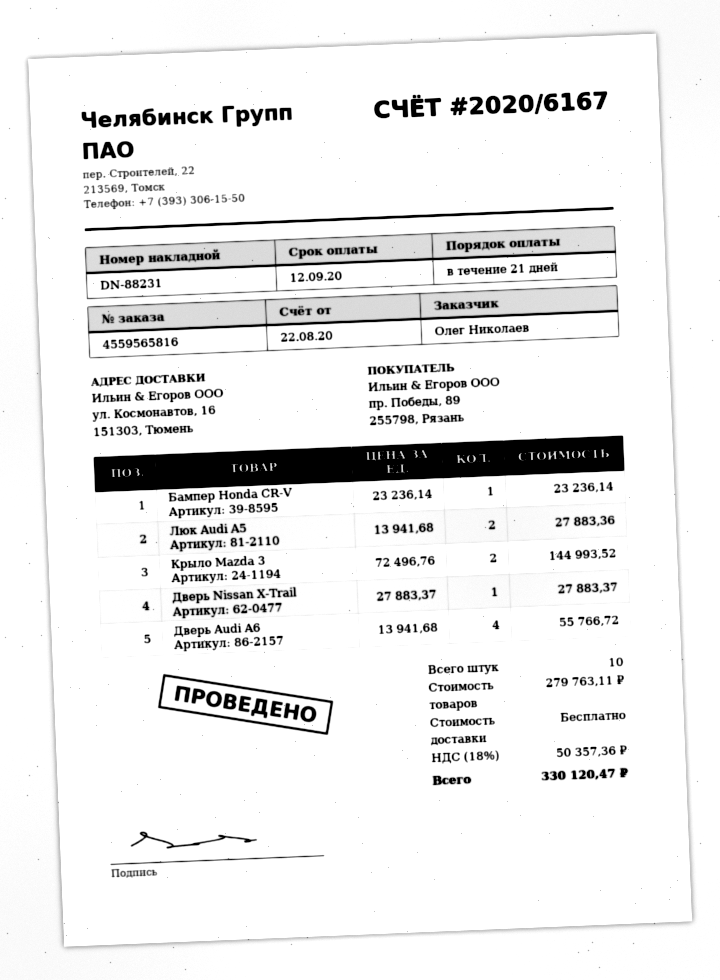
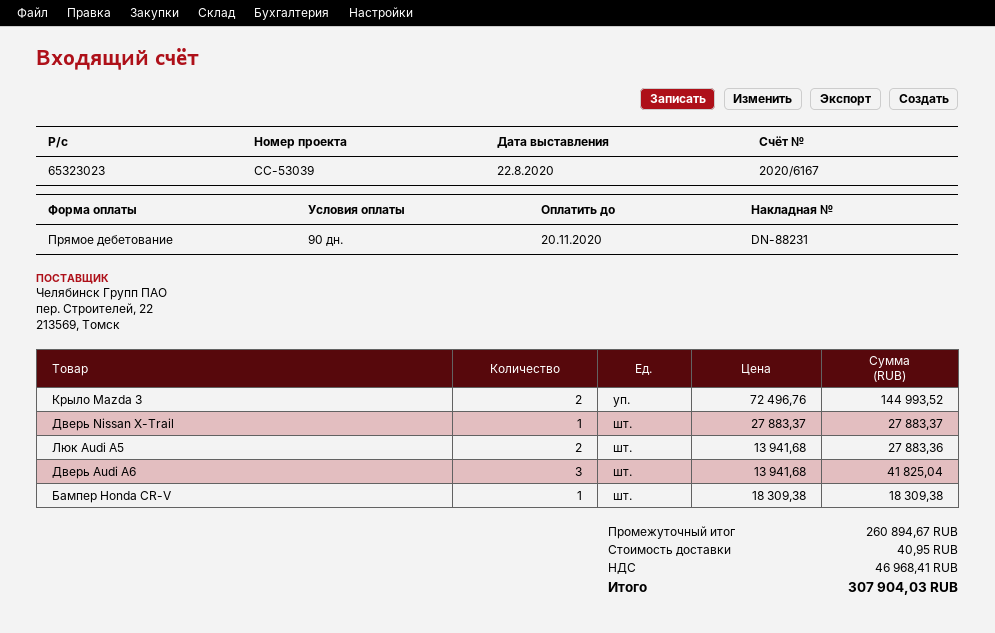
payment terms: 21 days -> 90 days
due date: 2020-09-12 -> 2020-11-20
Бампер Honda CR-V: 1 x 23236.14 = 23236.14 -> 1 x 18309.38 = 18309.38
Дверь Audi A6: 4 x 13941.68 = 55766.72 -> 3 x 13941.68 = 41825.04
subtotal: 279763.11 -> 260894.67
shipping: 0.00 -> 40.95
tax: 50357.36 -> 46968.41
total: 330120.47 -> 307904.03

